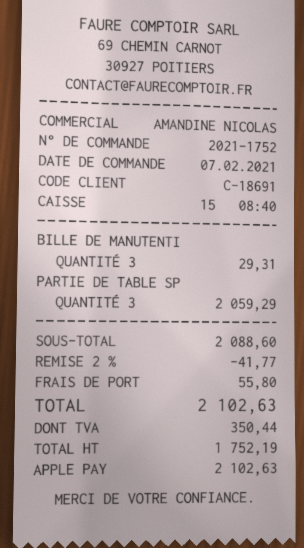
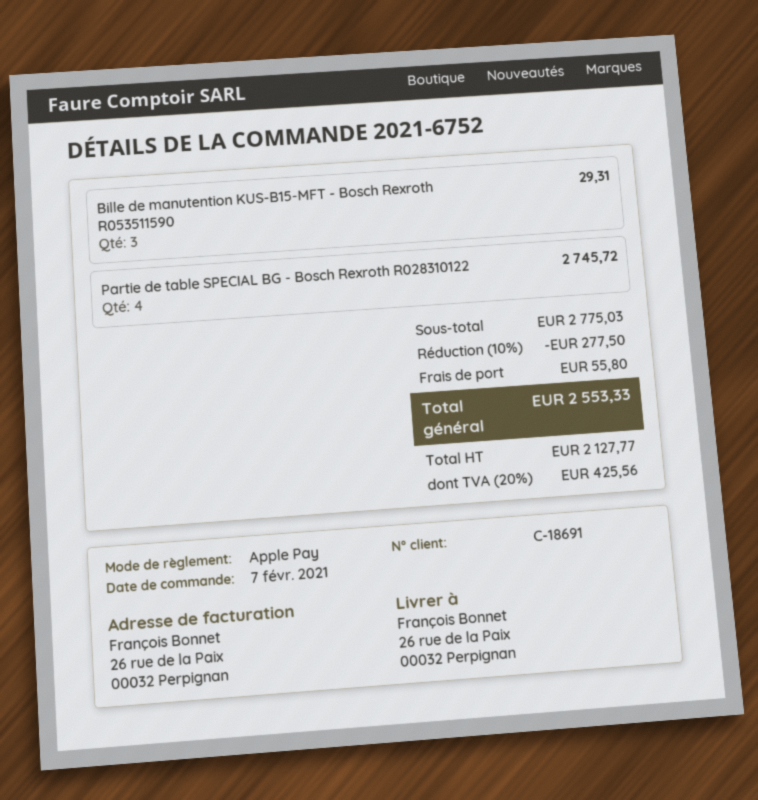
order number: 2021-1752 -> 2021-6752
PARTIE DE TABLE SP: 3 for 2059.29 -> 4 for 2745.72
subtotal: 2088.60 -> 2775.03
discount: 2% = 41.77 -> 10% = 277.50
net: 1752.19 -> 2127.77
tax: 350.44 -> 425.56
total: 2102.63 -> 2553.33

